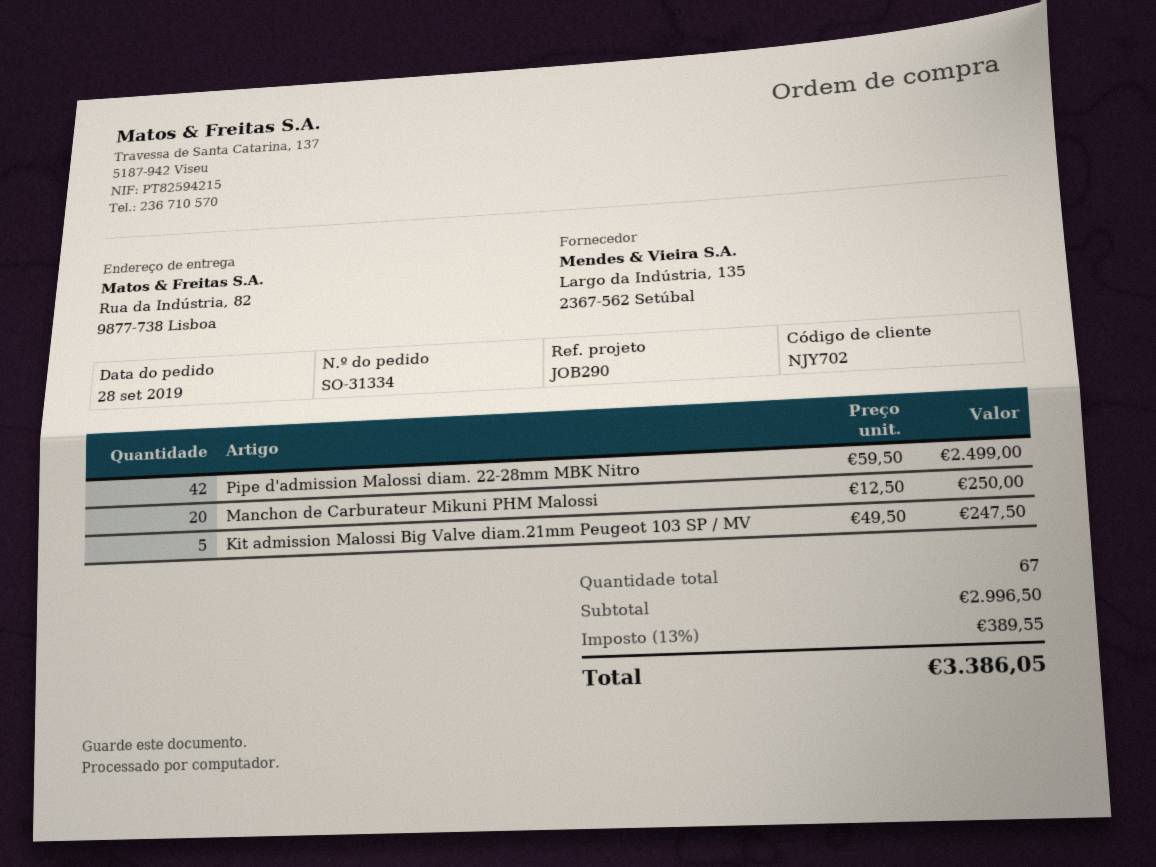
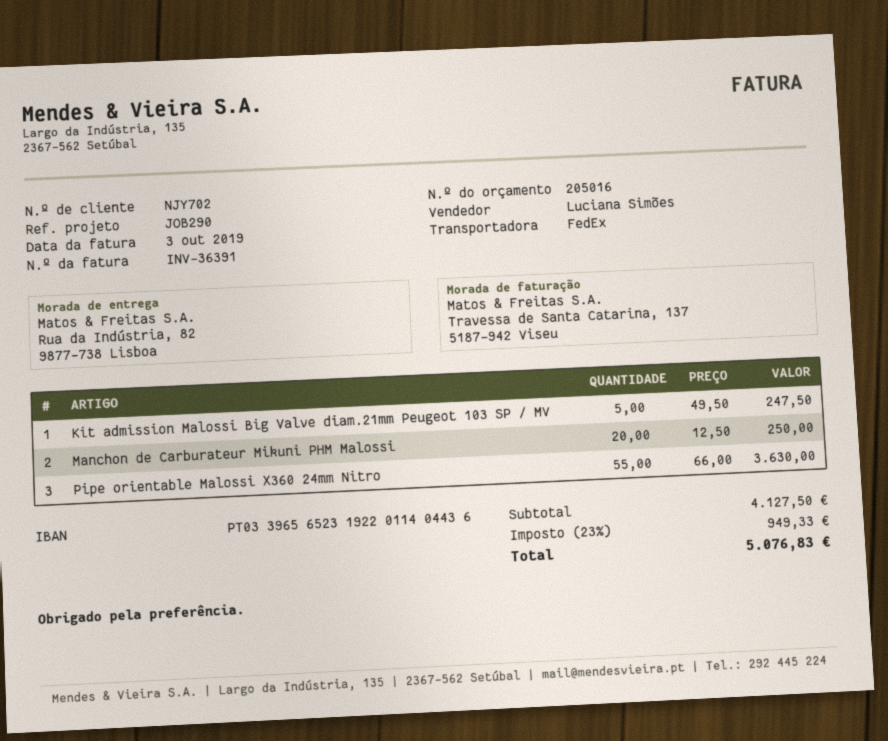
Pipe d'admission Malossi diam. 22-28mm MBK Nitro: 42 x 59.50 = 2499.00 -> none
Pipe orientable Malossi X360 24mm Nitro: none -> 55 x 66.00 = 3630.00
subtotal: 2996.50 -> 4127.50
tax: 13% = 389.55 -> 23% = 949.33
total: 3386.05 -> 5076.83

